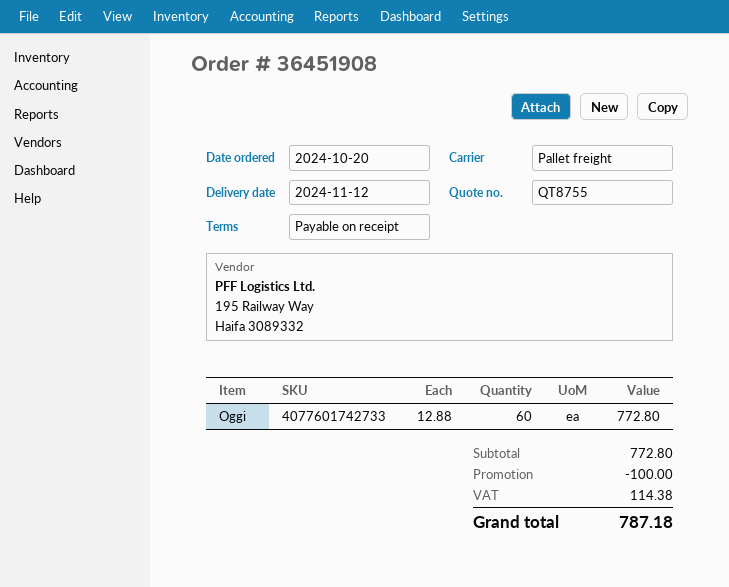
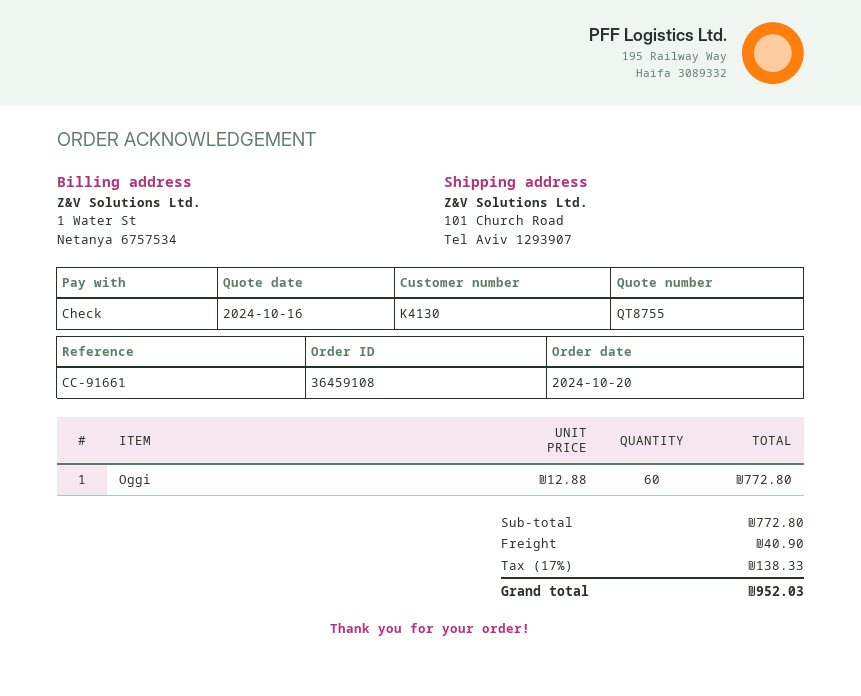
order number: 36451908 -> 36459108
discount: 100.00 -> none
shipping: none -> 40.90
tax: 114.38 -> 138.33
total: 787.18 -> 952.03

